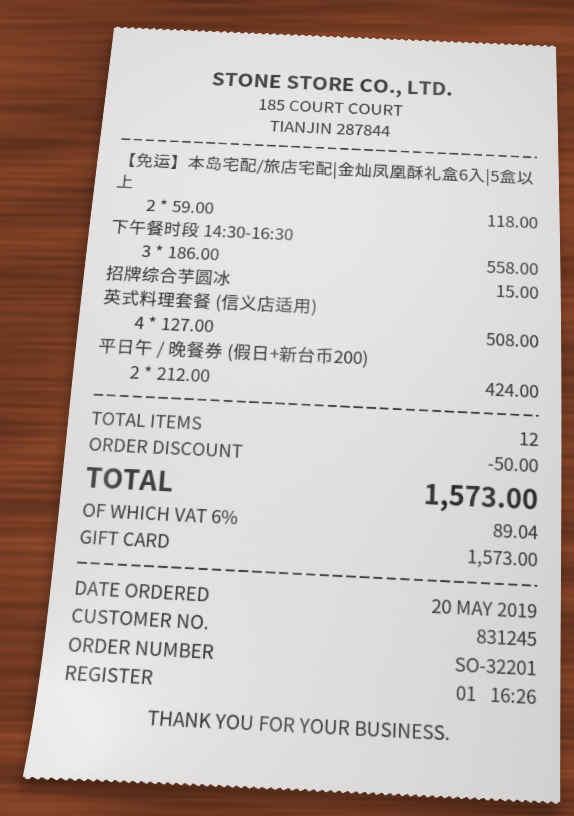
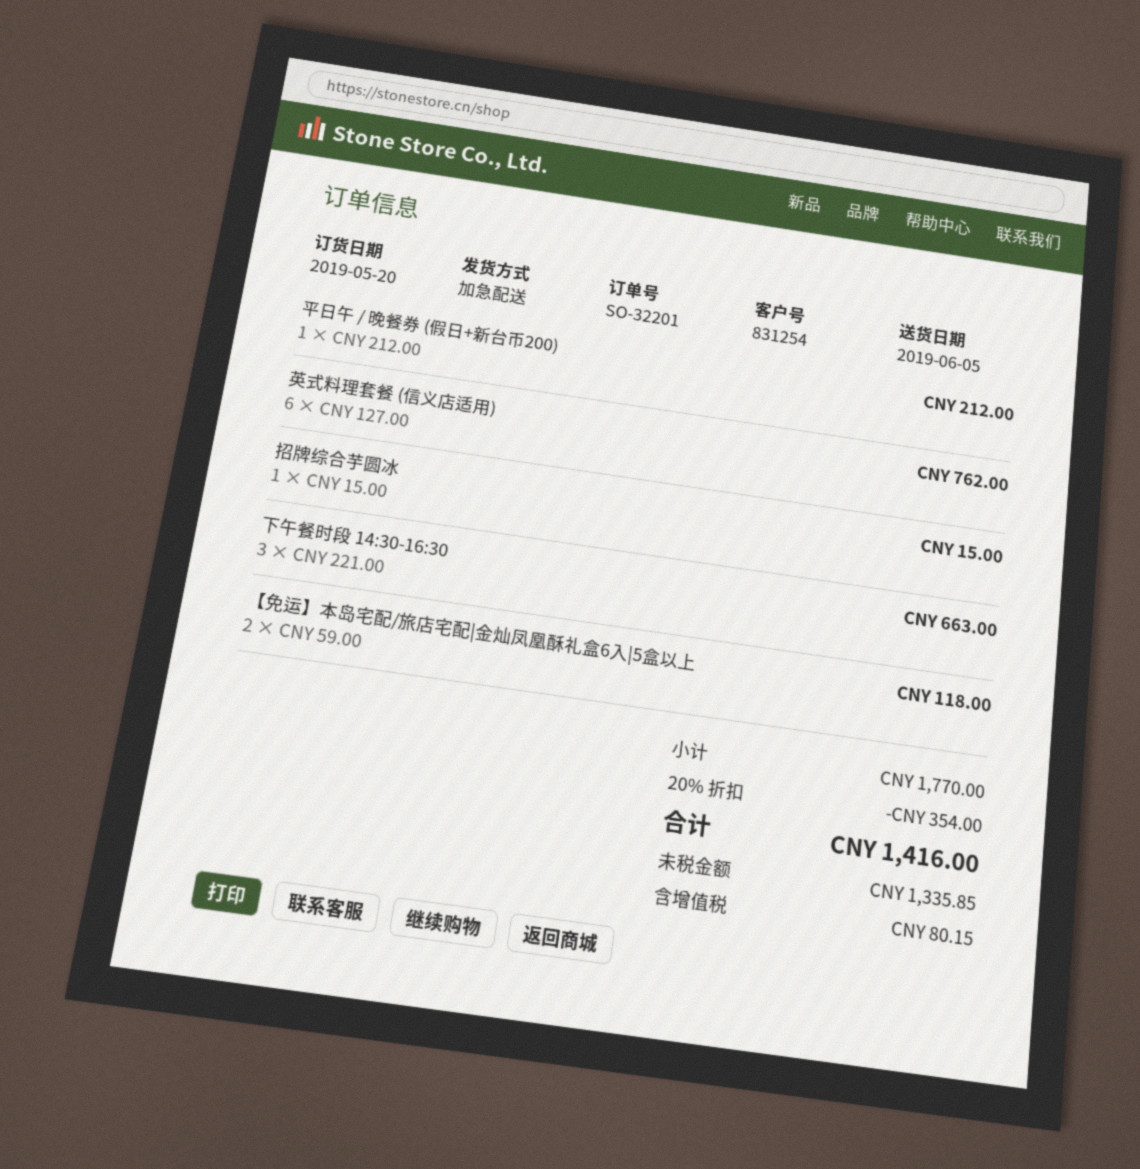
customer number: 831245 -> 831254
下午餐时段 14:30-16:30: 3 x 186.00 = 558.00 -> 3 x 221.00 = 663.00
英式料理套餐 (信义店适用): 4 x 127.00 = 508.00 -> 6 x 127.00 = 762.00
平日午 / 晚餐券 (假日+新台币200): 2 x 212.00 = 424.00 -> 1 x 212.00 = 212.00
discount: 50.00 -> 354.00
tax: 89.04 -> 80.15
total: 1573.00 -> 1416.00

